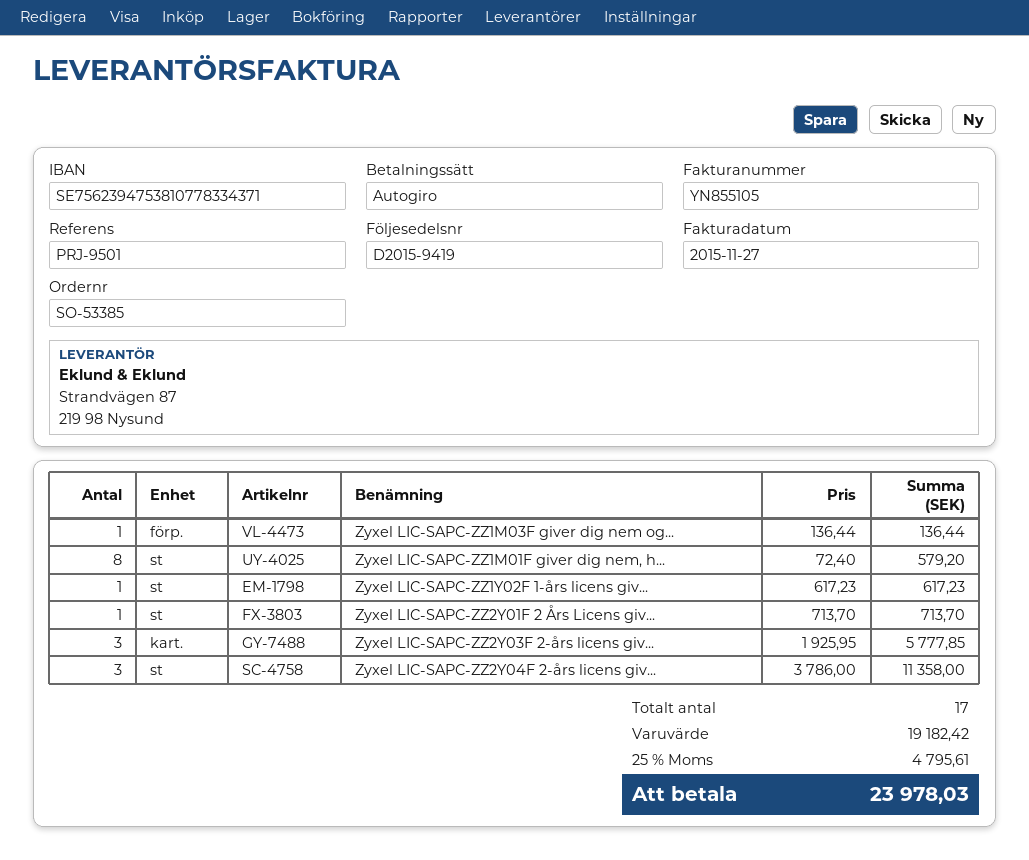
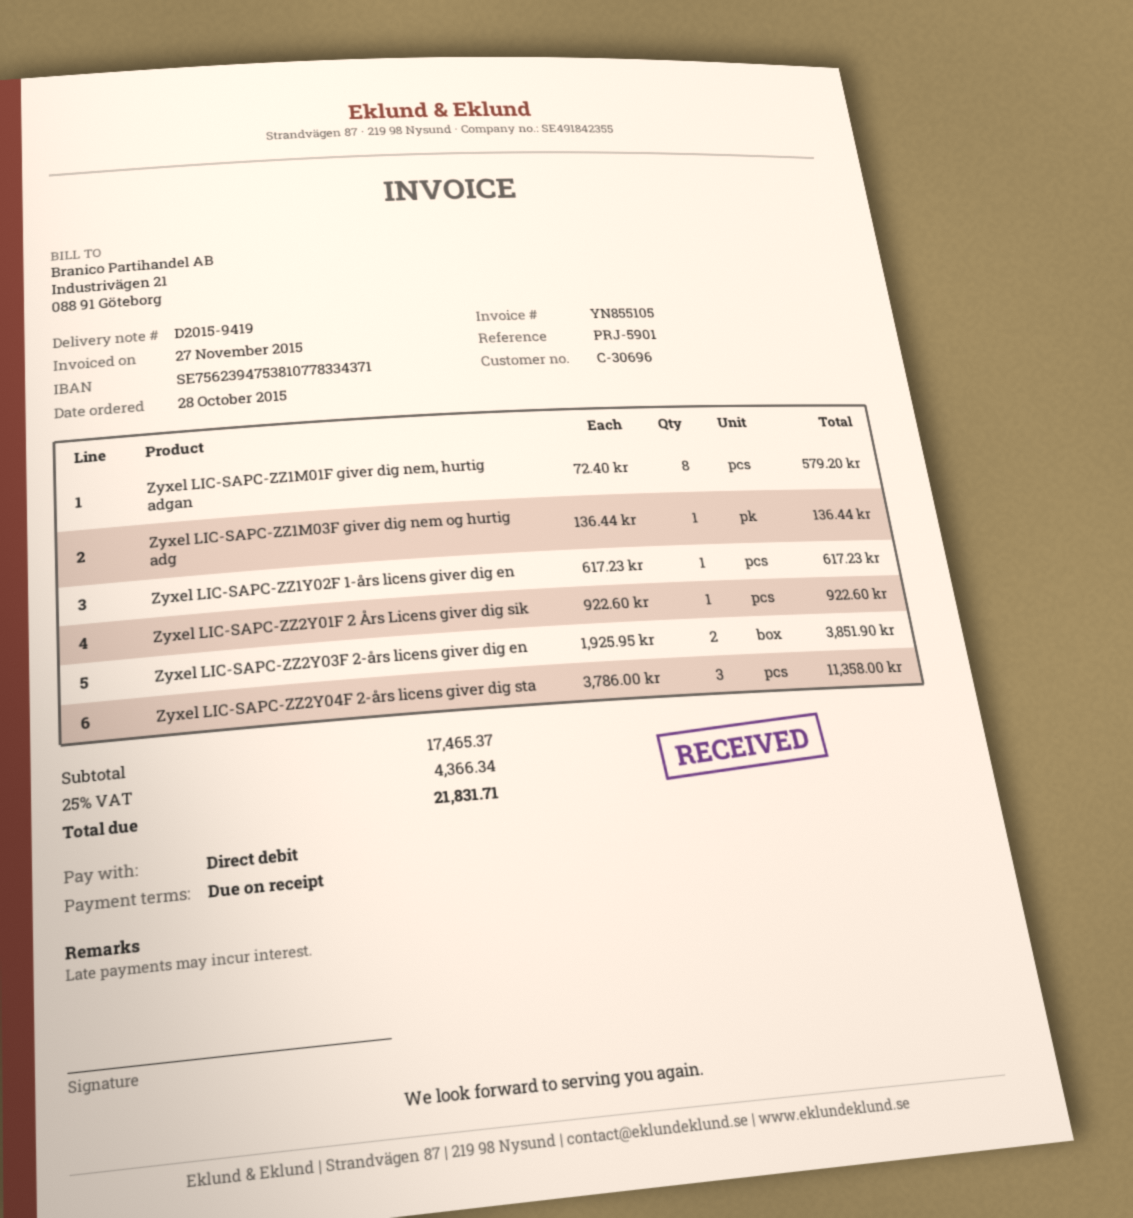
reference: PRJ-9501 -> PRJ-5901
Zyxel LIC-SAPC-ZZ2Y01F 2 Års Licens giv...: 1 x 713.70 = 713.70 -> 1 x 922.60 = 922.60
Zyxel LIC-SAPC-ZZ2Y03F 2-års licens giv...: 3 x 1925.95 = 5777.85 -> 2 x 1925.95 = 3851.90
subtotal: 19182.42 -> 17465.37
tax: 25% = 4795.61 -> 25% = 4366.34
total: 23978.03 -> 21831.71

